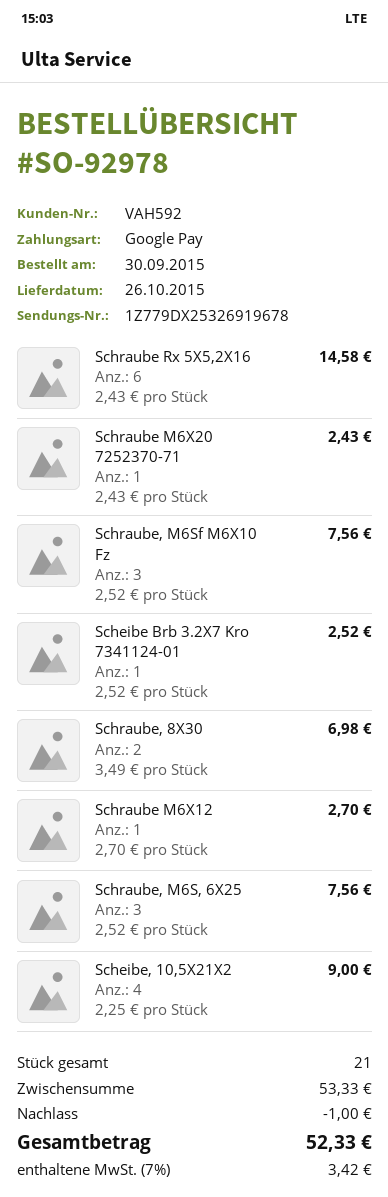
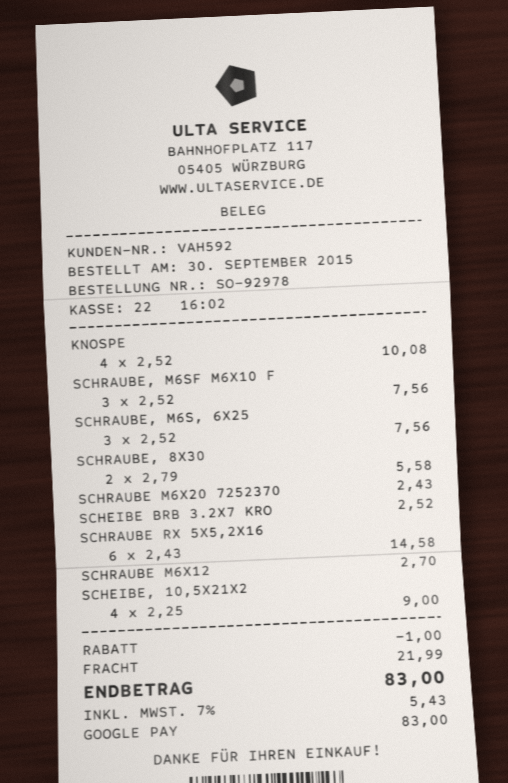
Schraube, 8X30: 2 x 3.49 = 6.98 -> 2 x 2.79 = 5.58
KNOSPE: none -> 4 x 2.52 = 10.08
shipping: none -> 21.99
tax: 7% = 3.42 -> 7% = 5.43
total: 52.33 -> 83.00

